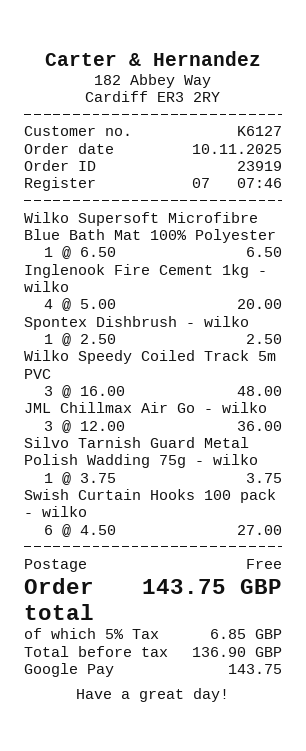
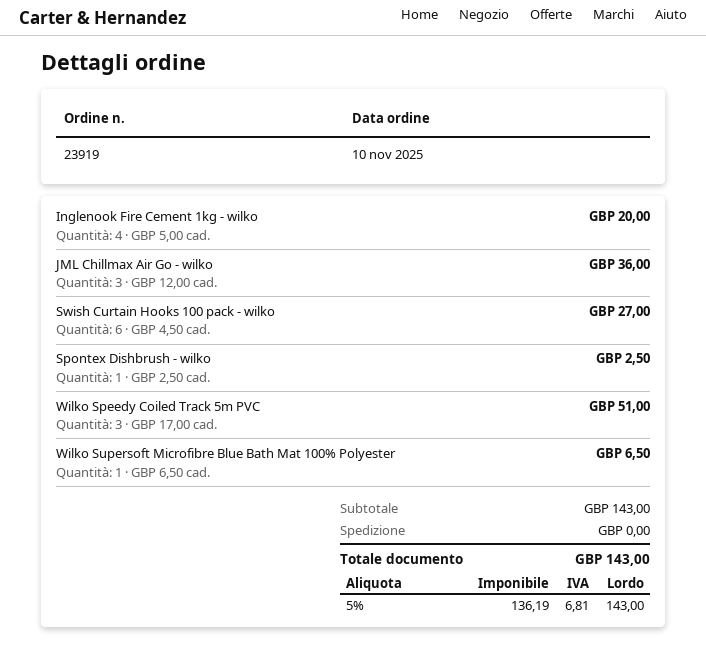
Wilko Speedy Coiled Track 5m PVC: 3 x 16.00 = 48.00 -> 3 x 17.00 = 51.00
Silvo Tarnish Guard Metal Polish Wadding 75g - wilko: 1 x 3.75 = 3.75 -> none
net: 136.90 -> 136.19
tax: 5% = 6.85 -> 5% = 6.81
total: 143.75 -> 143.00

